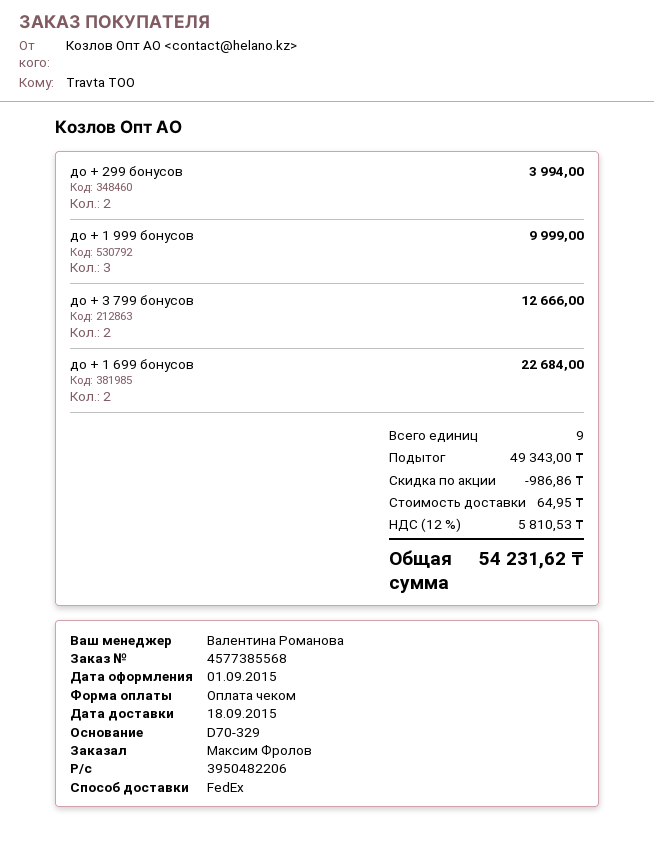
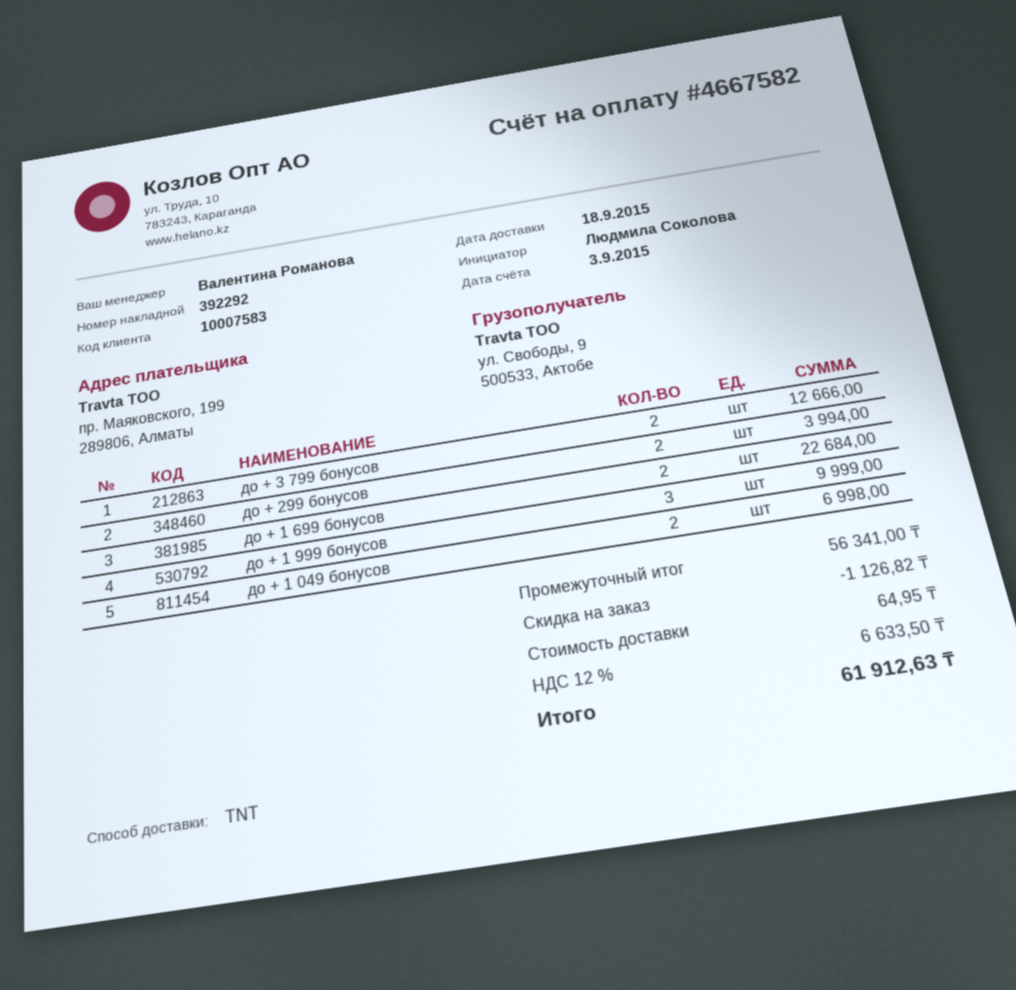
ordered by: Максим Фролов -> Людмила Соколова
shipping method: FedEx -> TNT
до + 1 049 бонусов: none -> 2 for 6998.00
subtotal: 49343.00 -> 56341.00
discount: 986.86 -> 1126.82
tax: 12% = 5810.53 -> 12% = 6633.50
total: 54231.62 -> 61912.63

